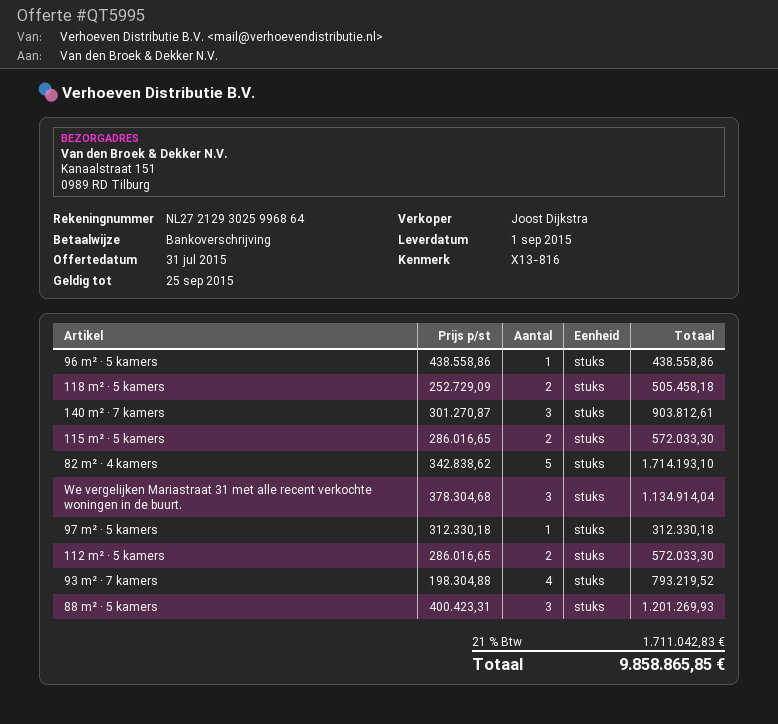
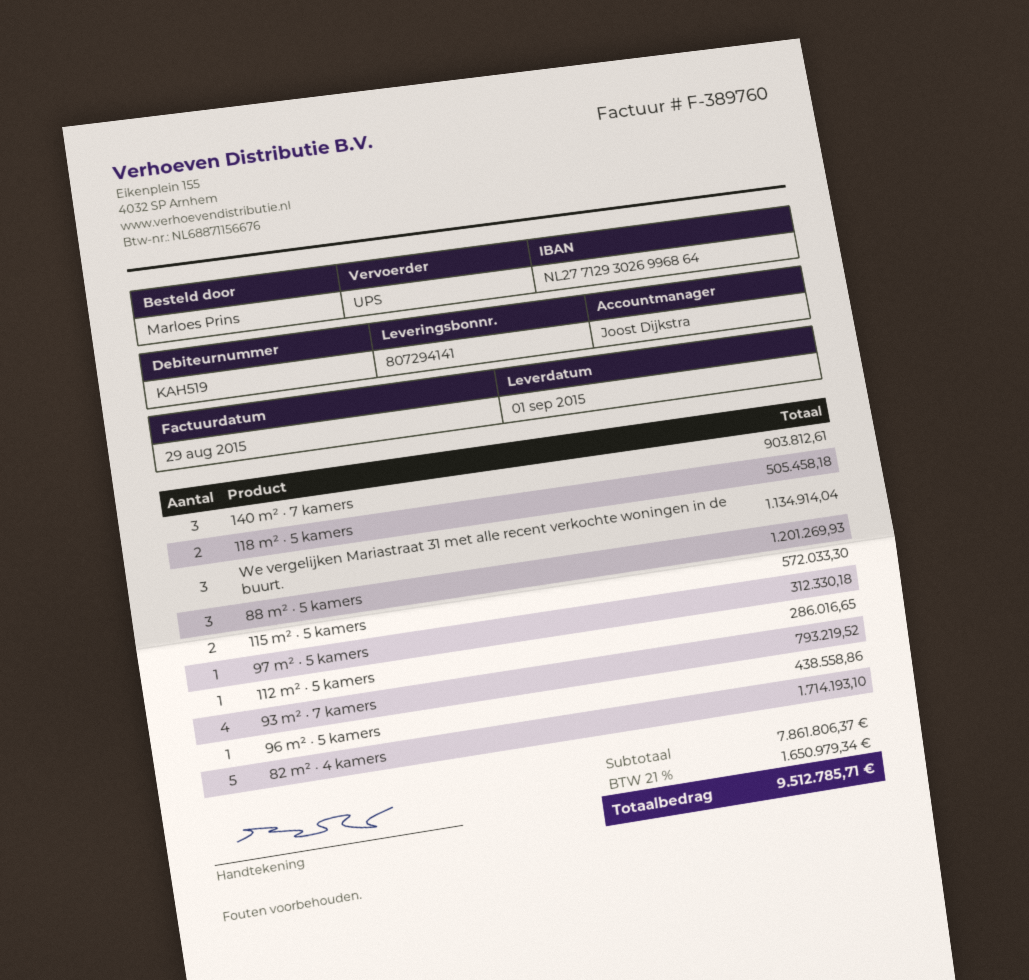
bank account: NL2721293025996864 -> NL2771293026996864
112 m² · 5 kamers: 2 for 572033.30 -> 1 for 286016.65
tax: 21% = 1711042.83 -> 21% = 1650979.34
total: 9858865.85 -> 9512785.71

